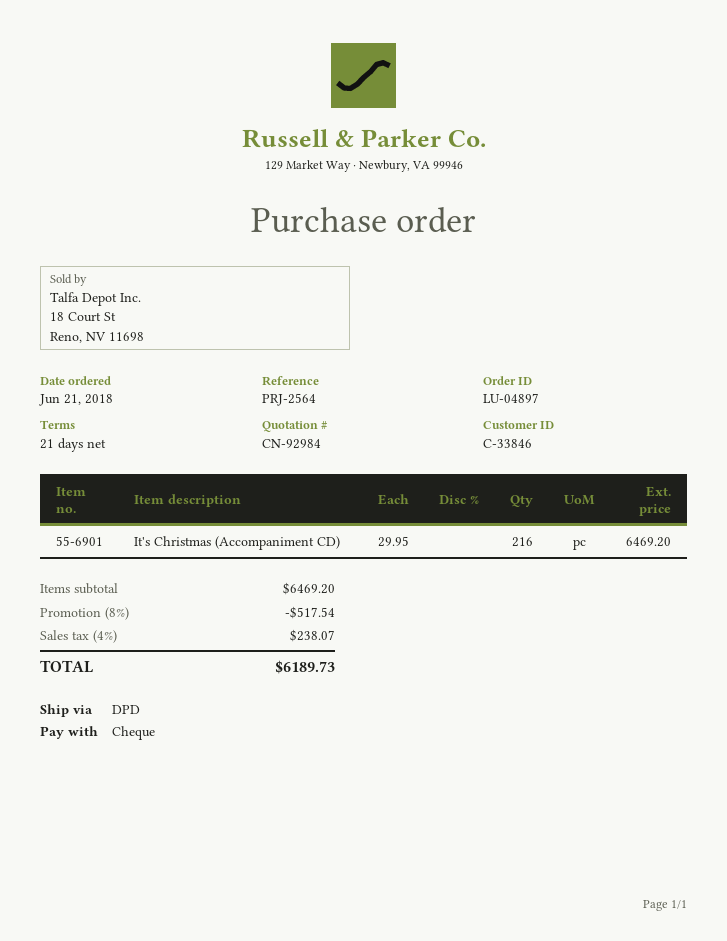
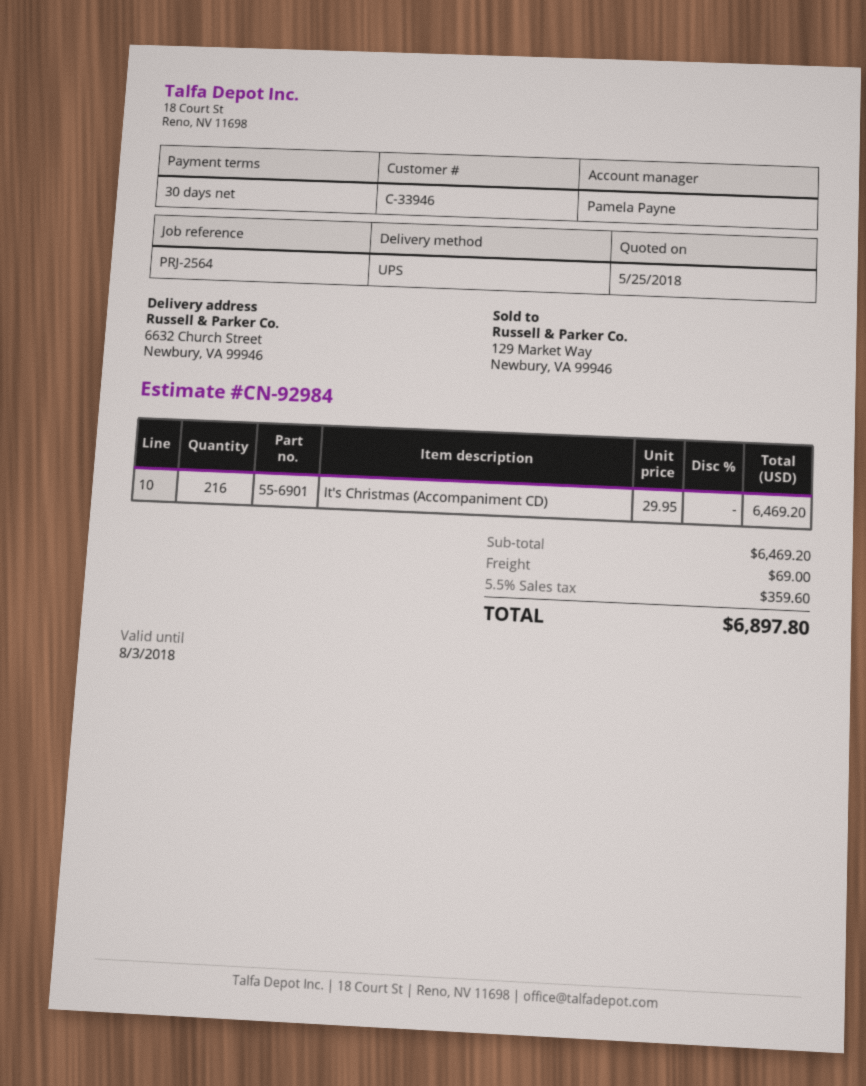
payment terms: 21 days -> 30 days
customer number: C-33846 -> C-33946
shipping method: DPD -> UPS
discount: 8% = 517.54 -> none
shipping: none -> 69.00
tax: 4% = 238.07 -> 5.5% = 359.60
total: 6189.73 -> 6897.80

